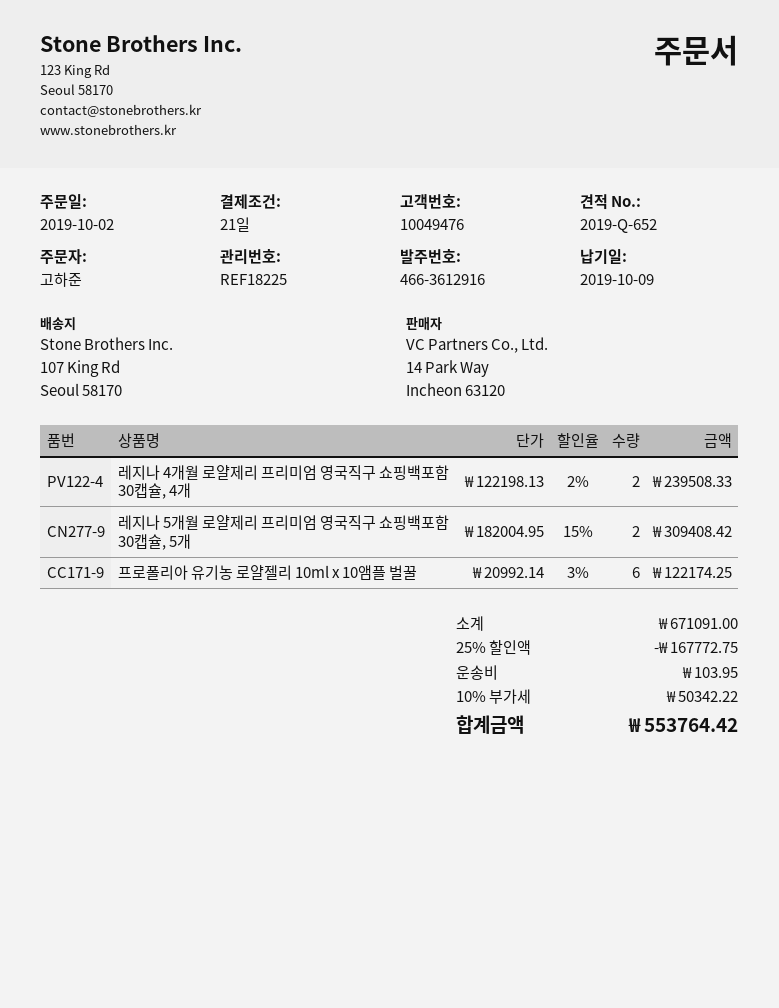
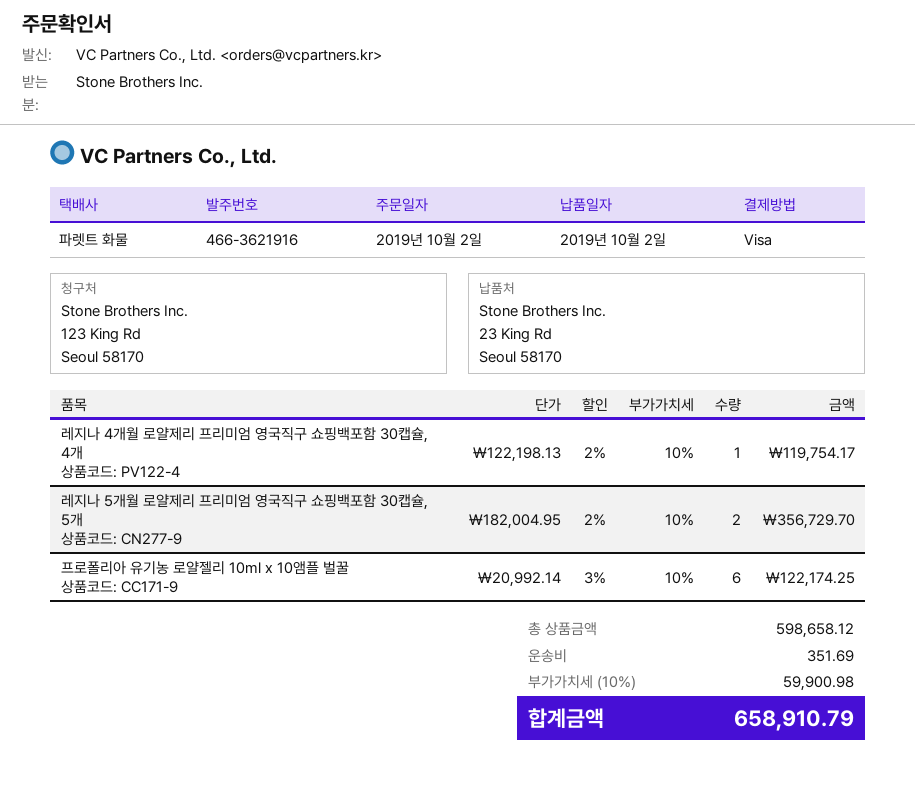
order number: 466-3612916 -> 466-3621916
delivery date: 2019-10-09 -> 2019-10-02
ship to: 107 King Rd, Seoul 58170 -> 23 King Rd, Seoul 58170
레지나 4개월 로얄제리 프리미엄 영국직구 쇼핑백포함 30캡슐, 4개: 2 x 122198.13 - 2% = 239508.33 -> 1 x 122198.13 - 2% = 119754.17
레지나 5개월 로얄제리 프리미엄 영국직구 쇼핑백포함 30캡슐, 5개: 2 x 182004.95 - 15% = 309408.42 -> 2 x 182004.95 - 2% = 356729.70
subtotal: 671091.00 -> 598658.12
discount: 25% = 167772.75 -> none
shipping: 103.95 -> 351.69
tax: 10% = 50342.22 -> 10% = 59900.98
total: 553764.42 -> 658910.79

